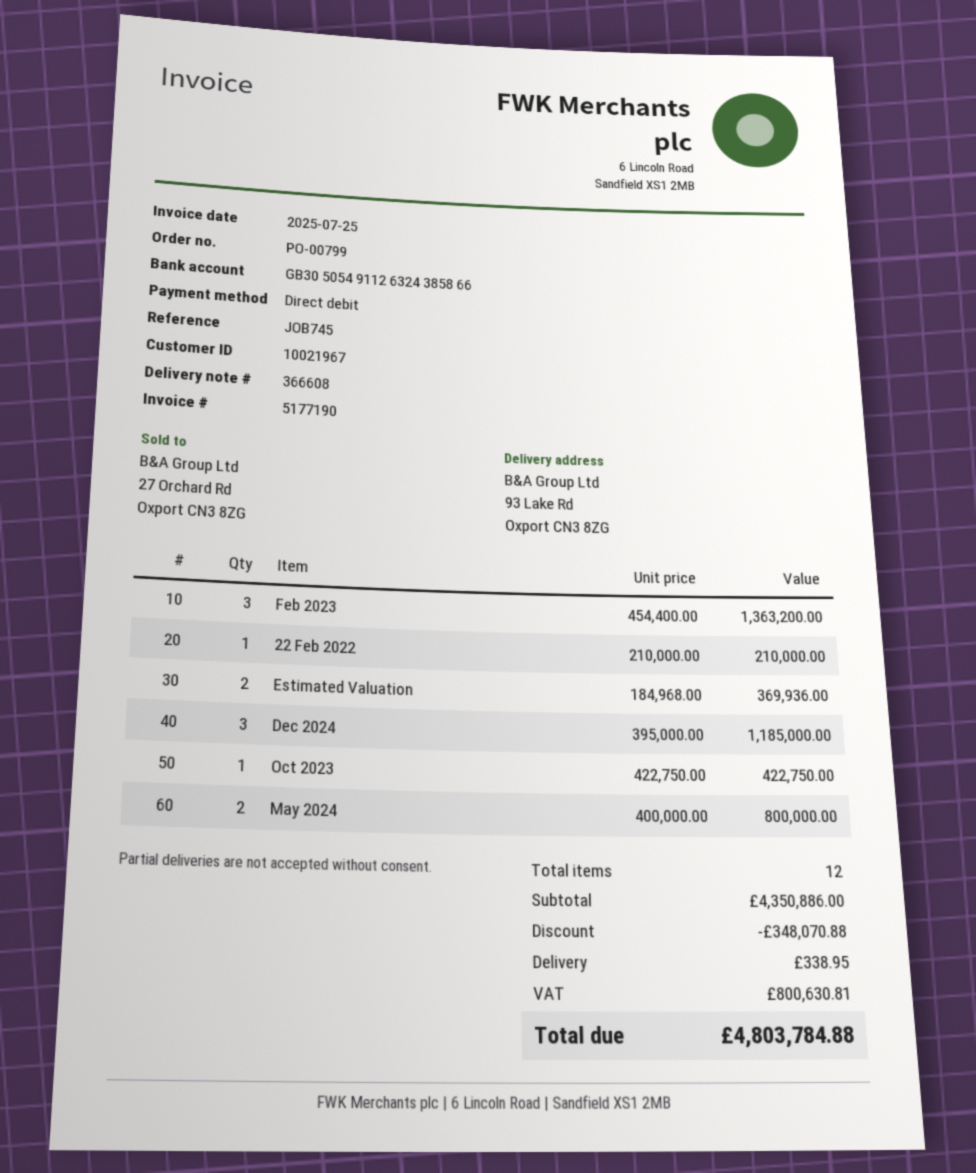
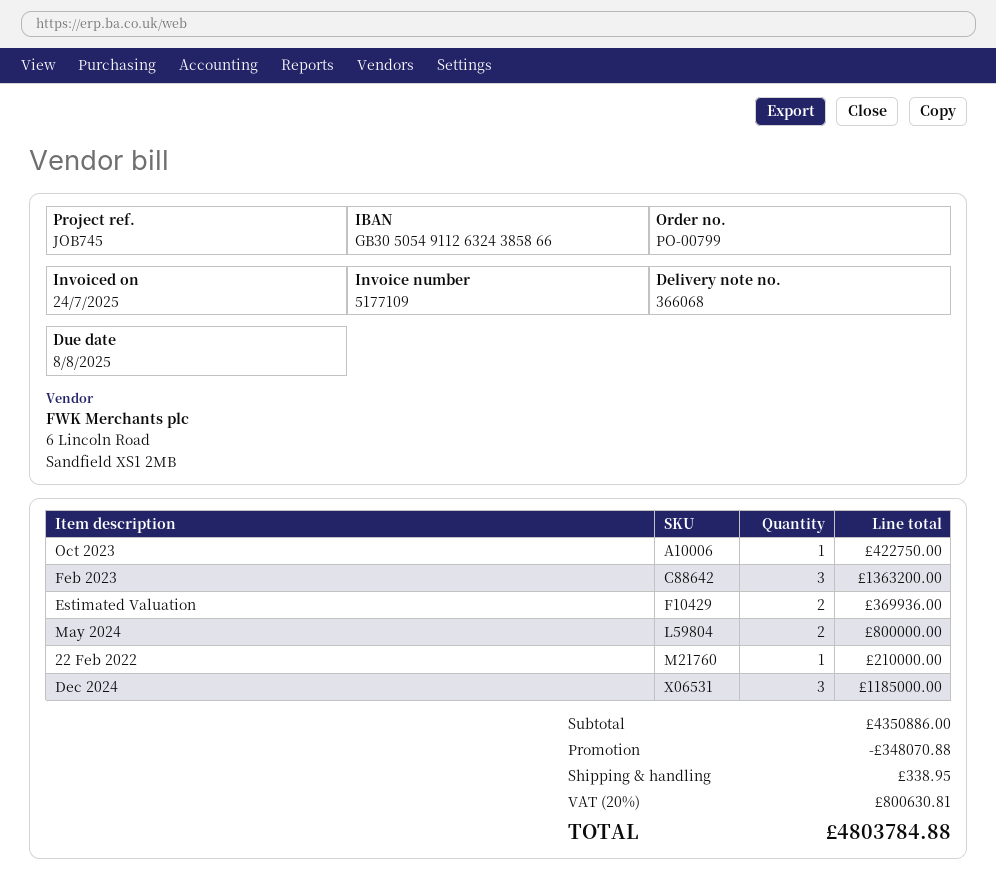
delivery note number: 366608 -> 366068
invoice number: 5177190 -> 5177109
invoice date: 2025-07-25 -> 2025-07-24

